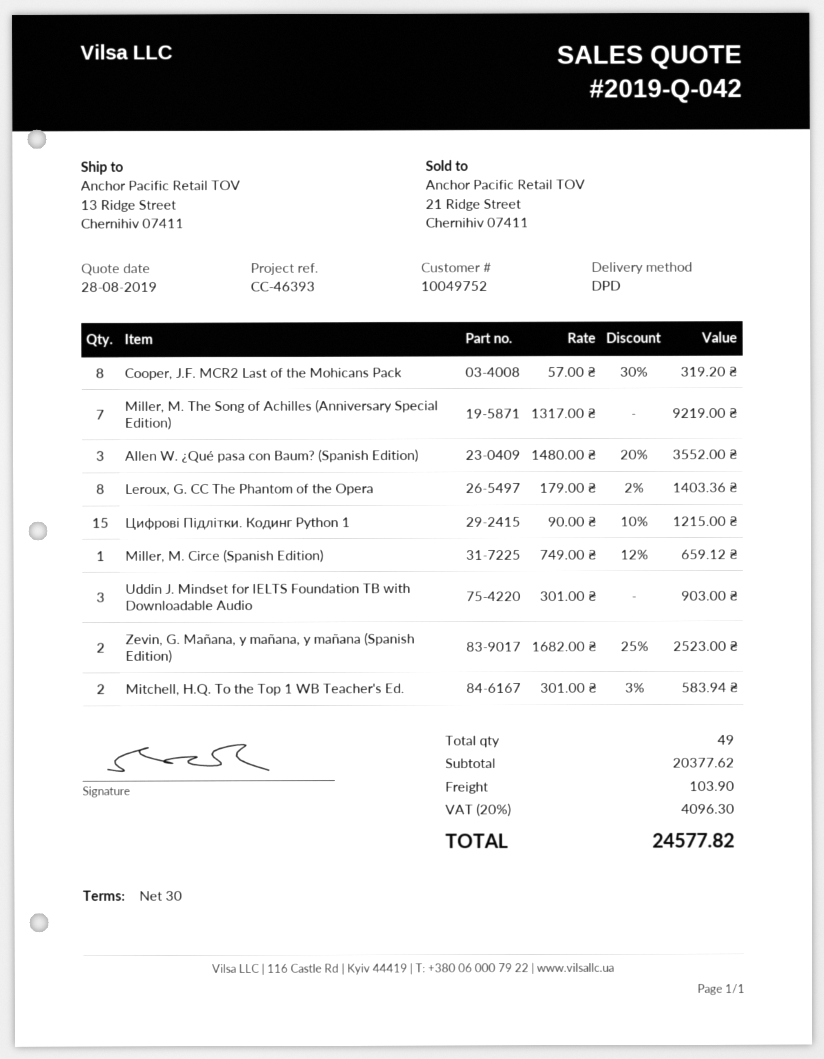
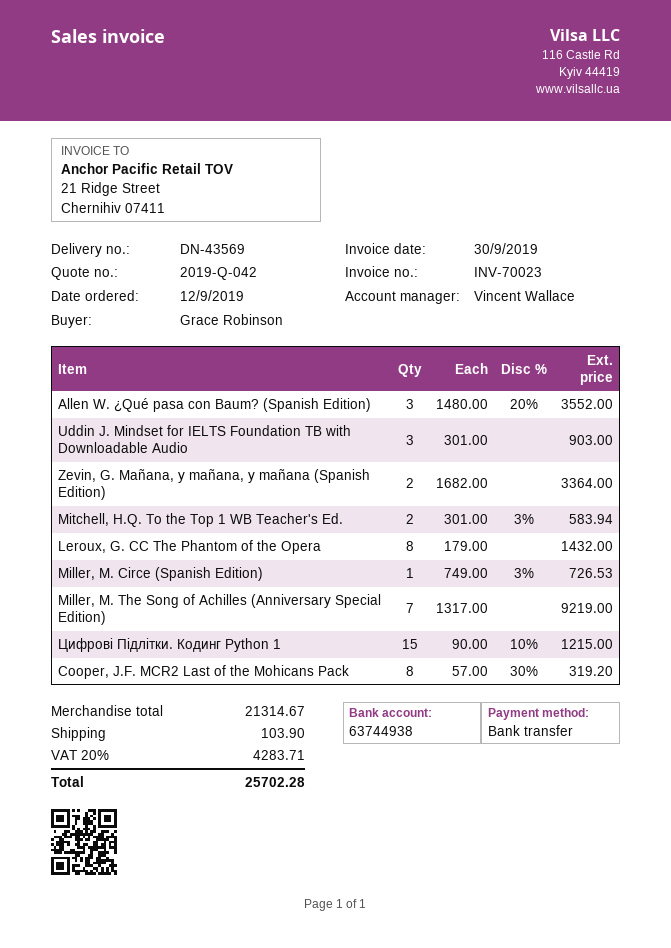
Leroux, G. CC The Phantom of the Opera: 8 x 179.00 - 2% = 1403.36 -> 8 x 179.00 = 1432.00
Miller, M. Circe (Spanish Edition): 1 x 749.00 - 12% = 659.12 -> 1 x 749.00 - 3% = 726.53
Zevin, G. Mañana, y mañana, y mañana (Spanish Edition): 2 x 1682.00 - 25% = 2523.00 -> 2 x 1682.00 = 3364.00
subtotal: 20377.62 -> 21314.67
tax: 20% = 4096.30 -> 20% = 4283.71
total: 24577.82 -> 25702.28

